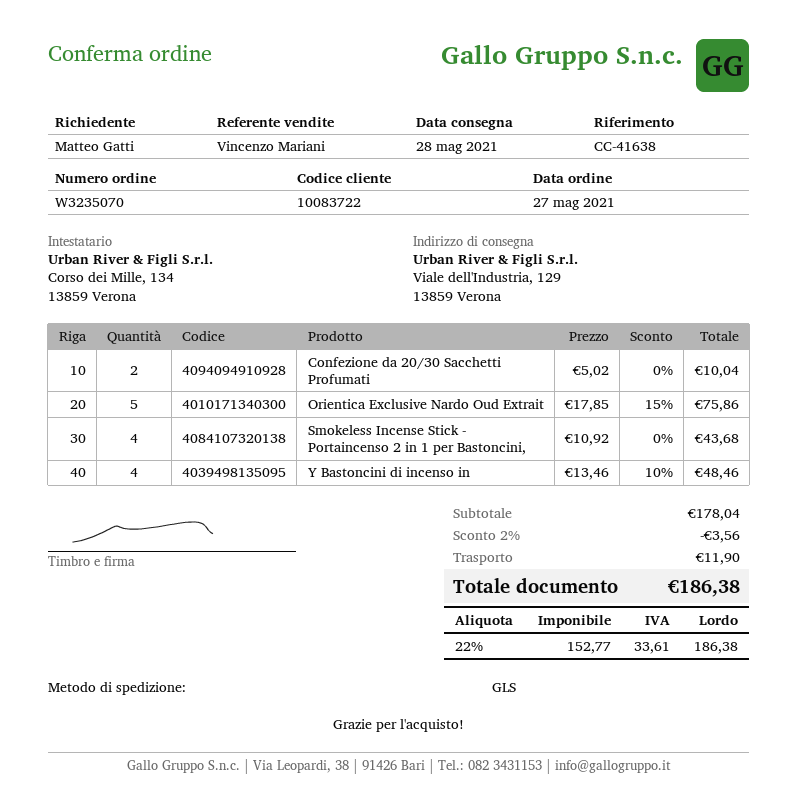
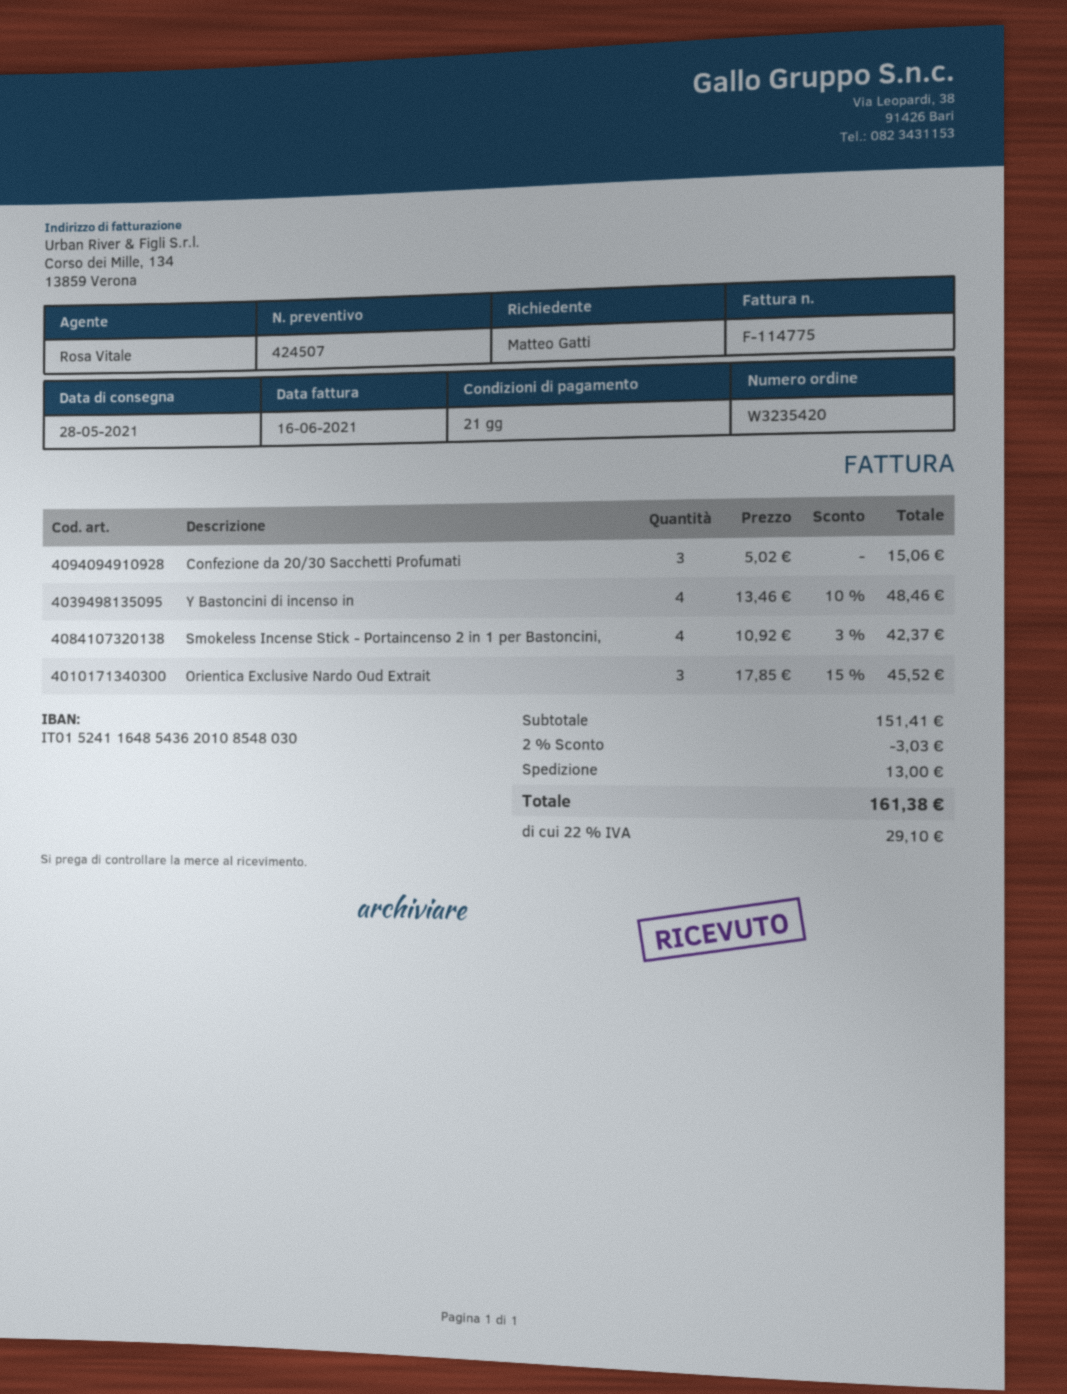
order number: W3235070 -> W3235420
sales rep: Vincenzo Mariani -> Rosa Vitale
Confezione da 20/30 Sacchetti Profumati: 2 x 5.02 = 10.04 -> 3 x 5.02 = 15.06
Orientica Exclusive Nardo Oud Extrait: 5 x 17.85 - 15% = 75.86 -> 3 x 17.85 - 15% = 45.52
Smokeless Incense Stick - Portaincenso 2 in 1 per Bastoncini,: 4 x 10.92 = 43.68 -> 4 x 10.92 - 3% = 42.37
subtotal: 178.04 -> 151.41
discount: 2% = 3.56 -> 2% = 3.03
shipping: 11.90 -> 13.00
tax: 22% = 33.61 -> 22% = 29.10
total: 186.38 -> 161.38

